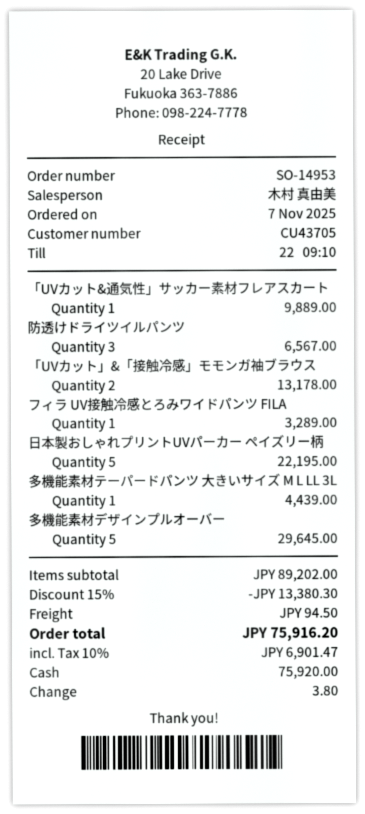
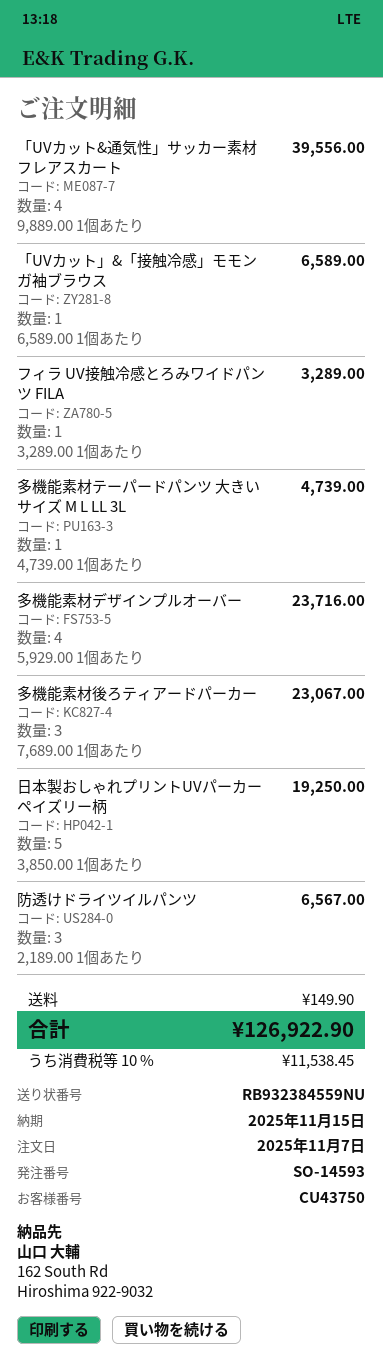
order number: SO-14953 -> SO-14593
customer number: CU43705 -> CU43750
「UVカット&通気性」サッカー素材フレアスカート: 1 for 9889.00 -> 4 for 39556.00
「UVカット」&「接触冷感」モモンガ袖ブラウス: 2 for 13178.00 -> 1 for 6589.00
日本製おしゃれプリントUVパーカー ペイズリー柄: 5 for 22195.00 -> 5 for 19250.00
多機能素材テーパードパンツ 大きいサイズ M L LL 3L: 1 for 4439.00 -> 1 for 4739.00
多機能素材デザインプルオーバー: 5 for 29645.00 -> 4 for 23716.00
多機能素材後ろティアードパーカー: none -> 3 for 23067.00
discount: 15% = 13380.30 -> none
shipping: 94.50 -> 149.90
tax: 10% = 6901.47 -> 10% = 11538.45
total: 75916.20 -> 126922.90

